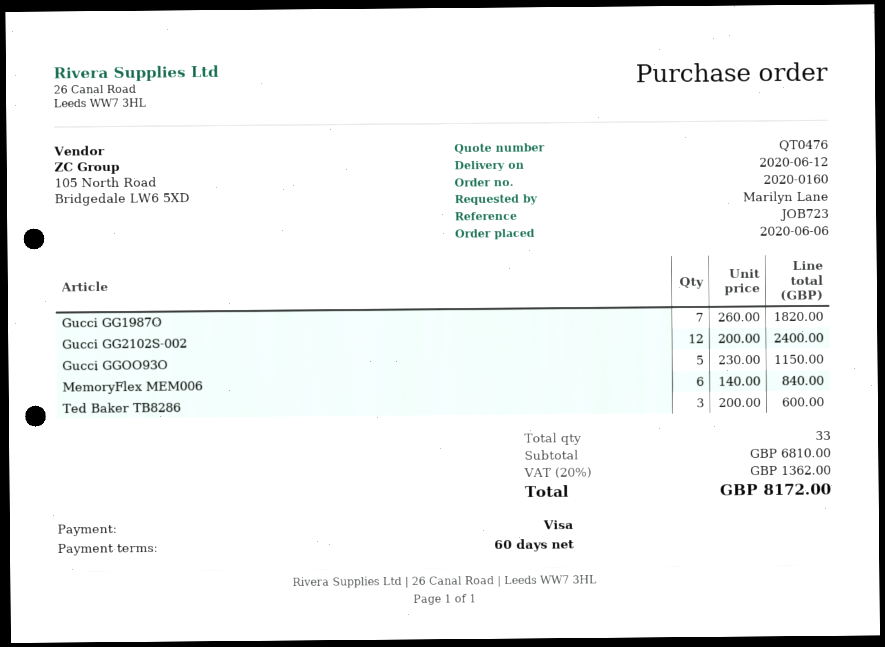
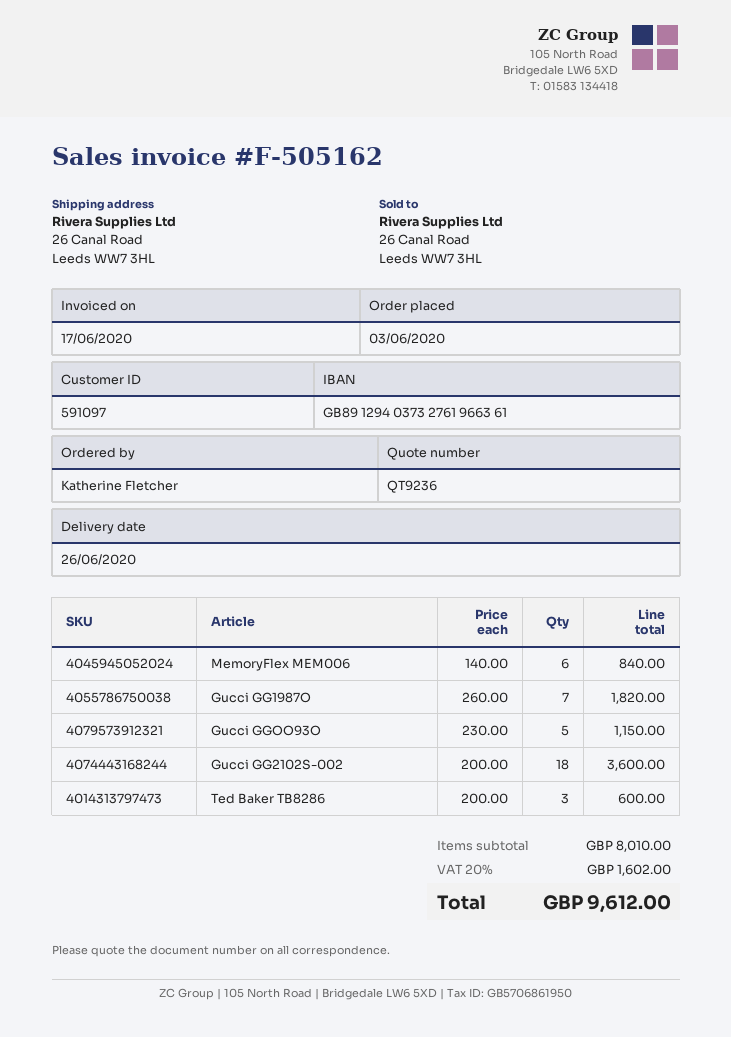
quote number: QT0476 -> QT9236
order date: 2020-06-06 -> 2020-06-03
delivery date: 2020-06-12 -> 2020-06-26
ordered by: Marilyn Lane -> Katherine Fletcher
Gucci GG2102S-002: 12 x 200.00 = 2400.00 -> 18 x 200.00 = 3600.00
subtotal: 6810.00 -> 8010.00
tax: 20% = 1362.00 -> 20% = 1602.00
total: 8172.00 -> 9612.00

